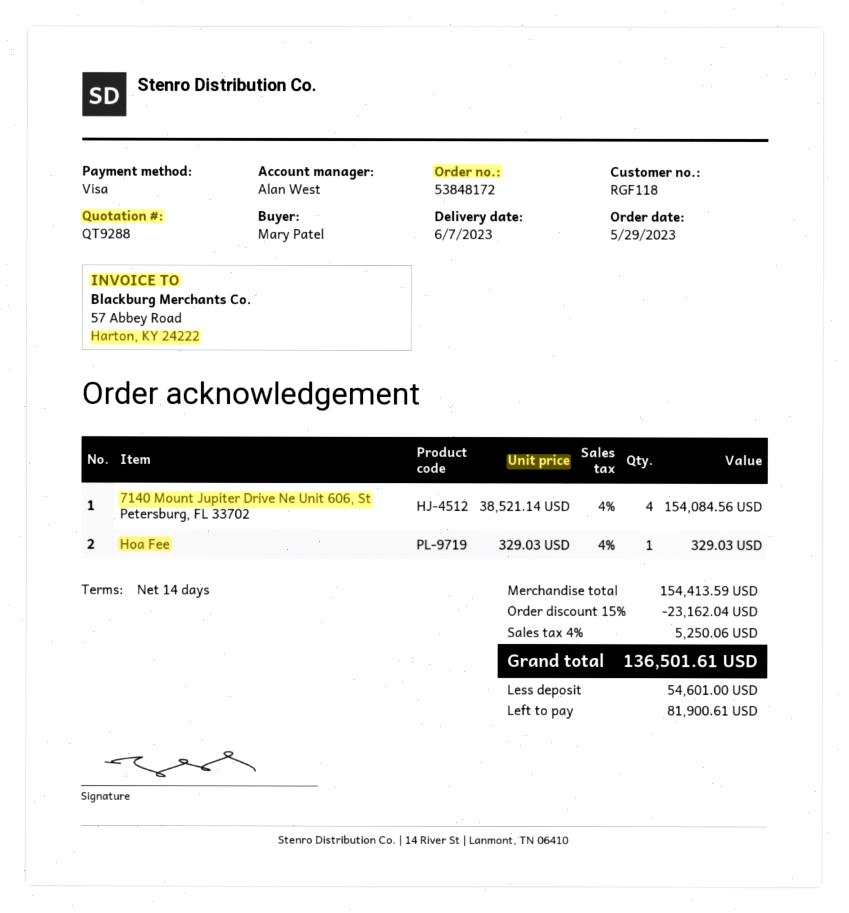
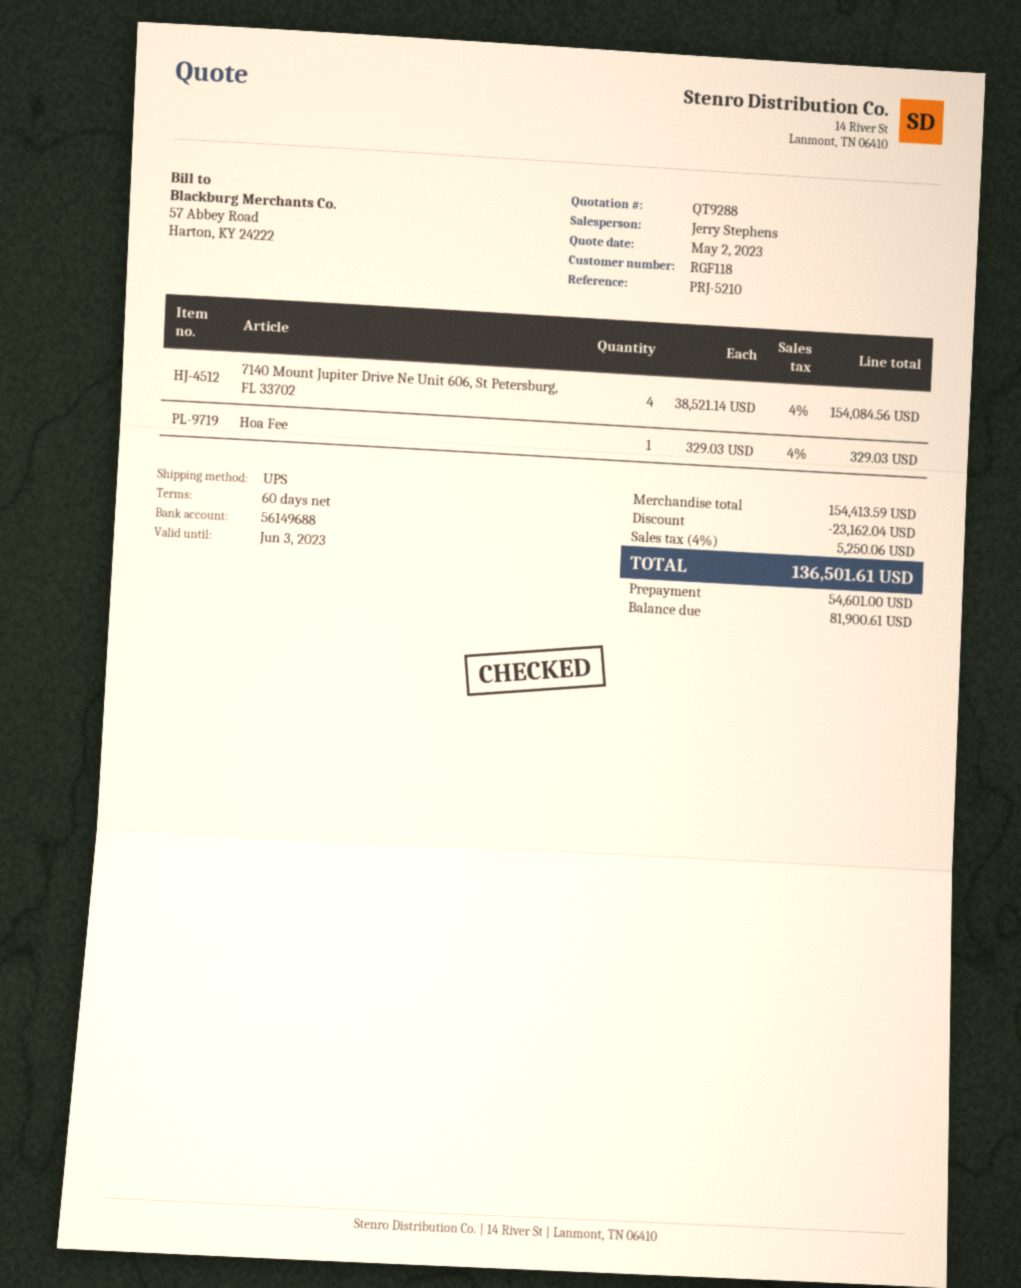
payment terms: 14 days -> 60 days
sales rep: Alan West -> Jerry Stephens

